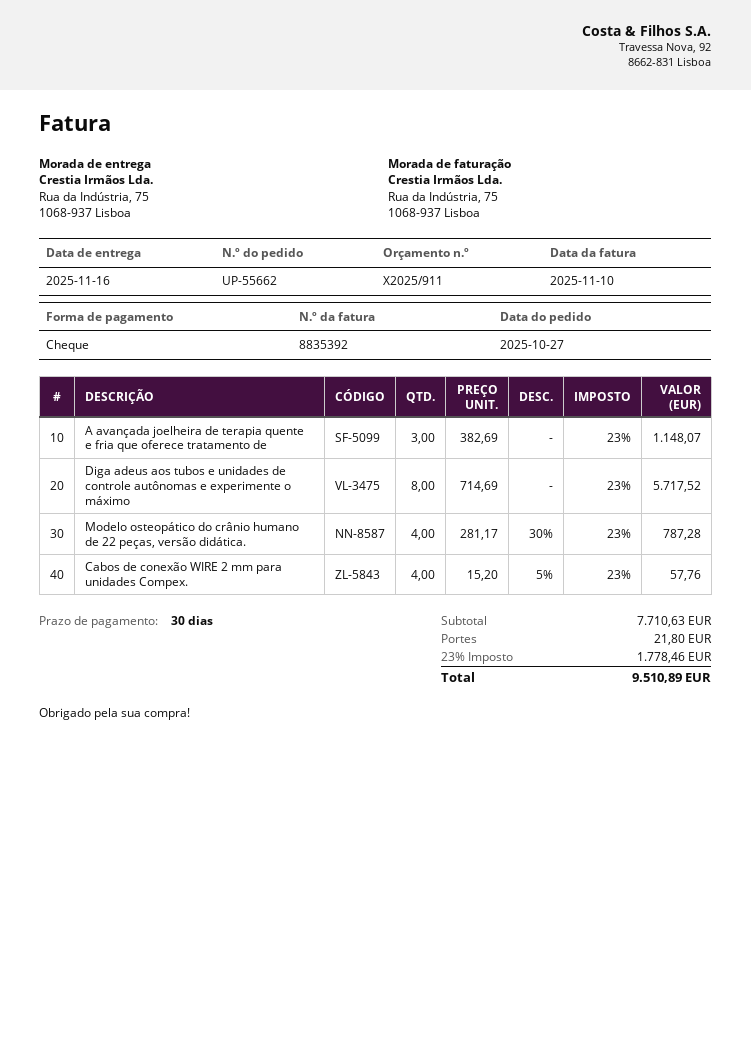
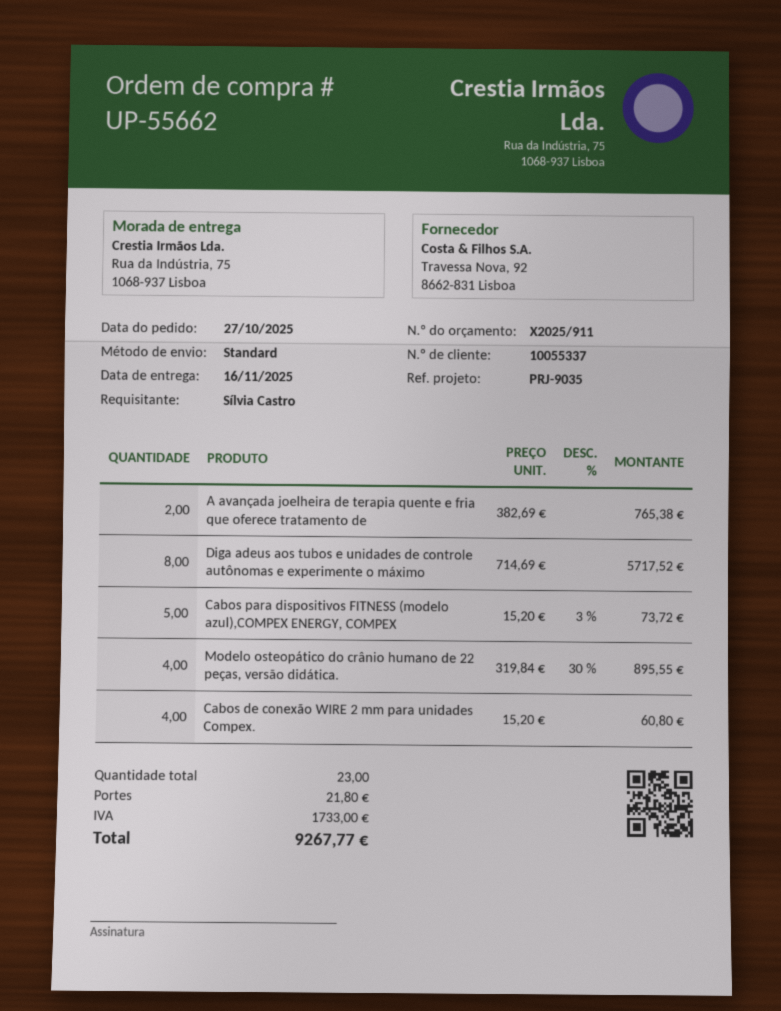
A avançada joelheira de terapia quente e fria que oferece tratamento de: 3 x 382.69 = 1148.07 -> 2 x 382.69 = 765.38
Modelo osteopático do crânio humano de 22 peças, versão didática.: 4 x 281.17 - 30% = 787.28 -> 4 x 319.84 - 30% = 895.55
Cabos de conexão WIRE 2 mm para unidades Compex.: 4 x 15.20 - 5% = 57.76 -> 4 x 15.20 = 60.80
Cabos para dispositivos FITNESS (modelo azul),COMPEX ENERGY, COMPEX: none -> 5 x 15.20 - 3% = 73.72
tax: 1778.46 -> 1733.00
total: 9510.89 -> 9267.77

